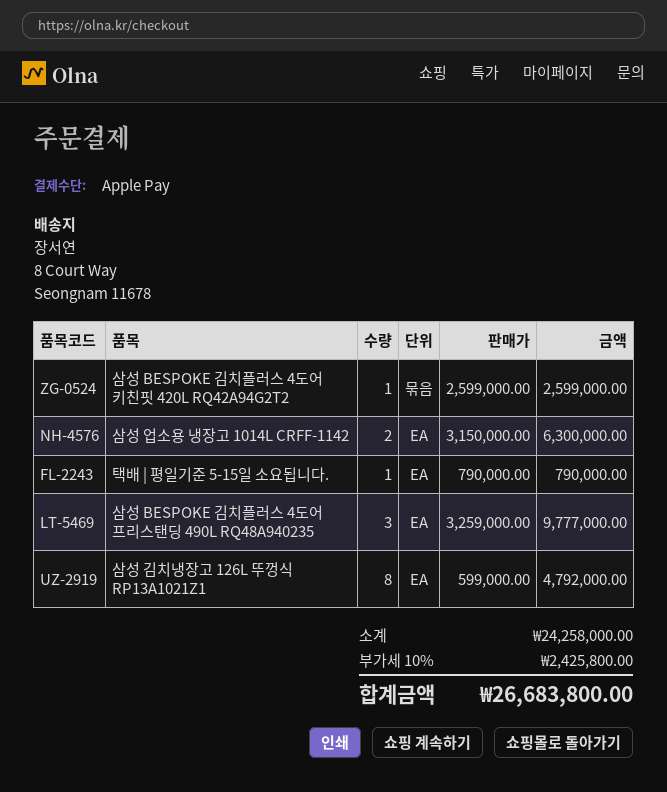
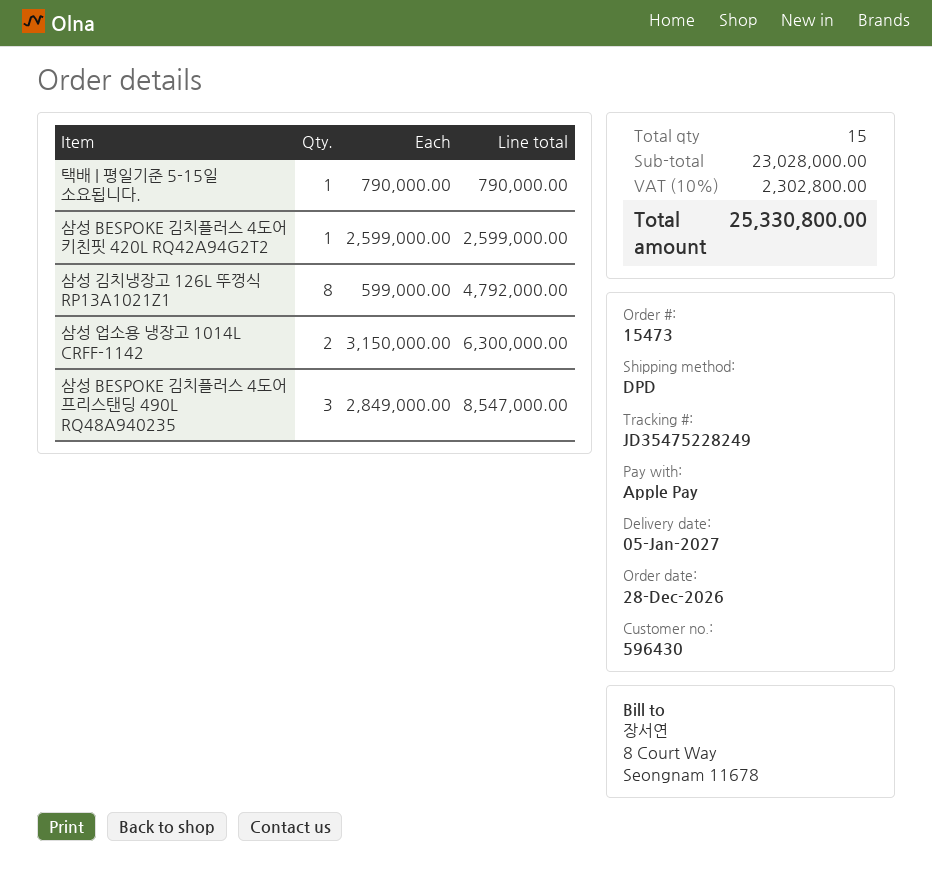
삼성 BESPOKE 김치플러스 4도어 프리스탠딩 490L RQ48A940235: 3 x 3259000.00 = 9777000.00 -> 3 x 2849000.00 = 8547000.00
subtotal: 24258000.00 -> 23028000.00
tax: 10% = 2425800.00 -> 10% = 2302800.00
total: 26683800.00 -> 25330800.00

